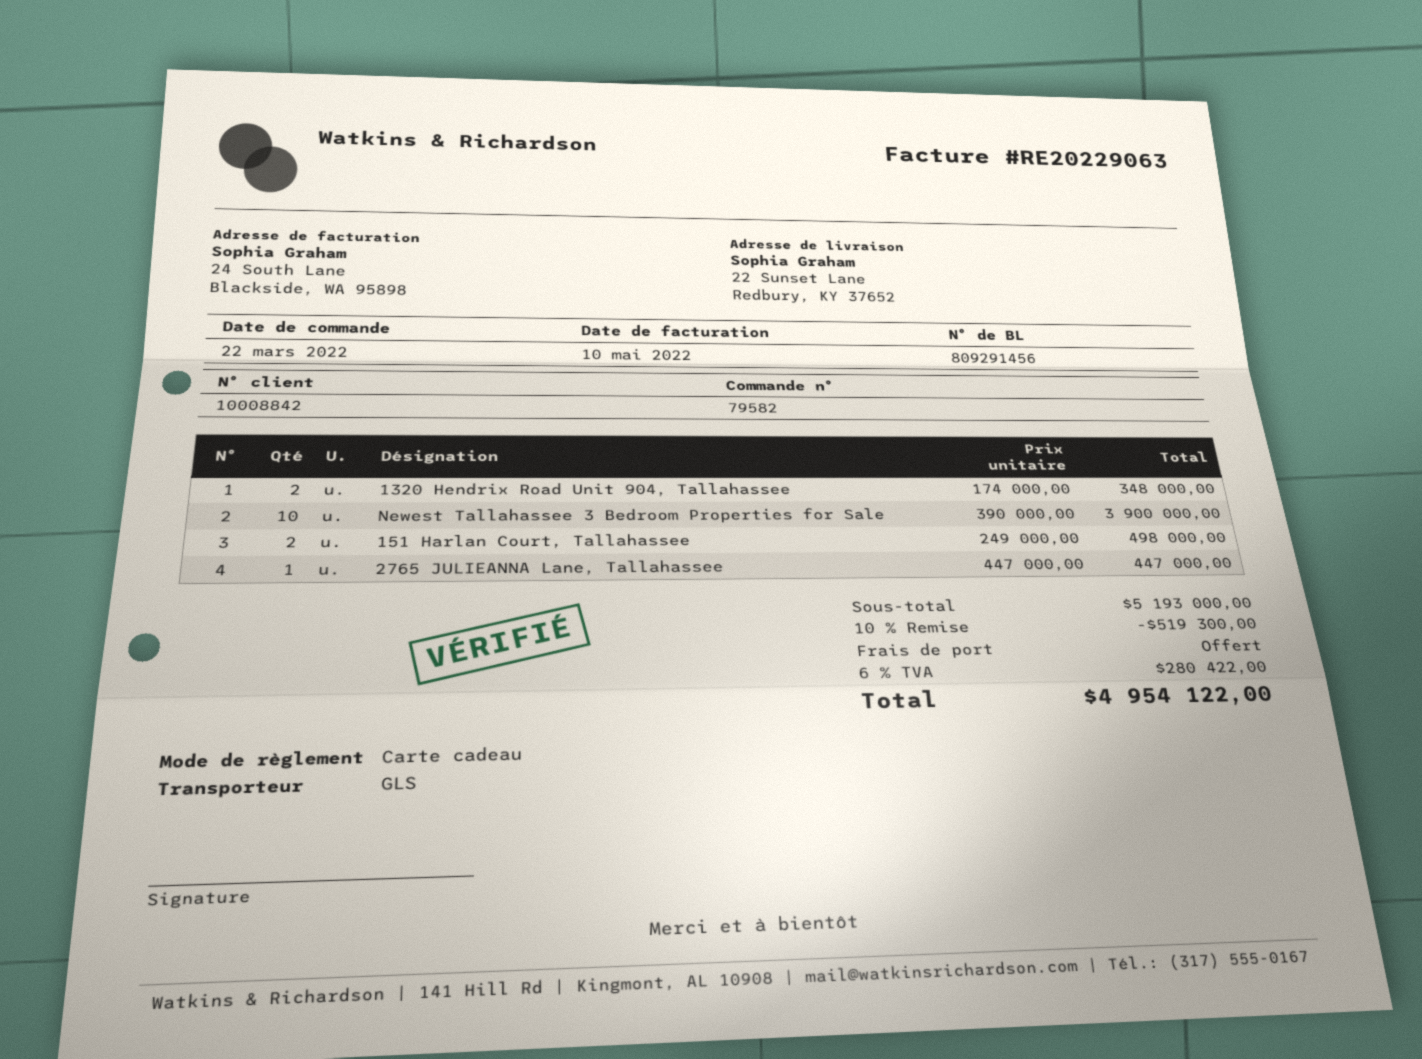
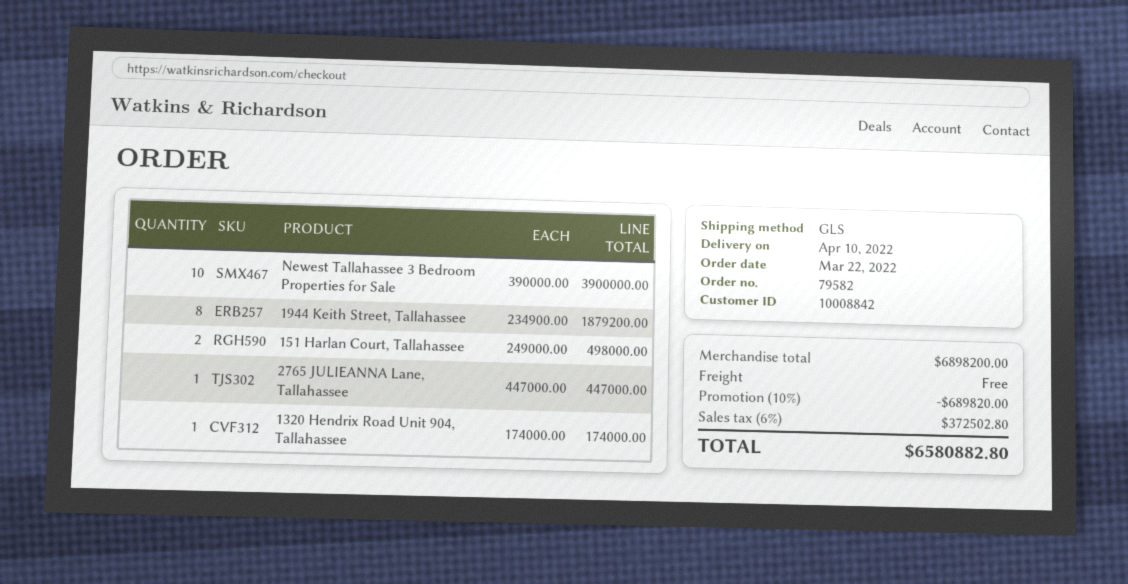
1320 Hendrix Road Unit 904, Tallahassee: 2 x 174000.00 = 348000.00 -> 1 x 174000.00 = 174000.00
1944 Keith Street, Tallahassee: none -> 8 x 234900.00 = 1879200.00
subtotal: 5193000.00 -> 6898200.00
discount: 10% = 519300.00 -> 10% = 689820.00
tax: 6% = 280422.00 -> 6% = 372502.80
total: 4954122.00 -> 6580882.80

